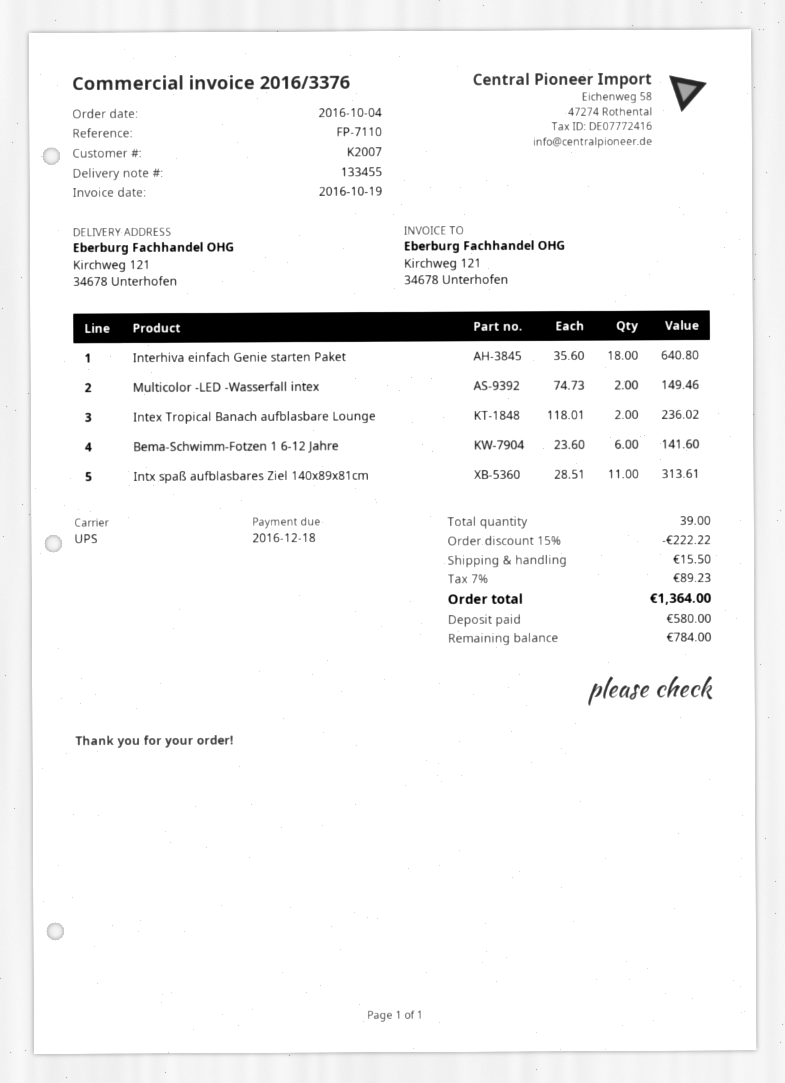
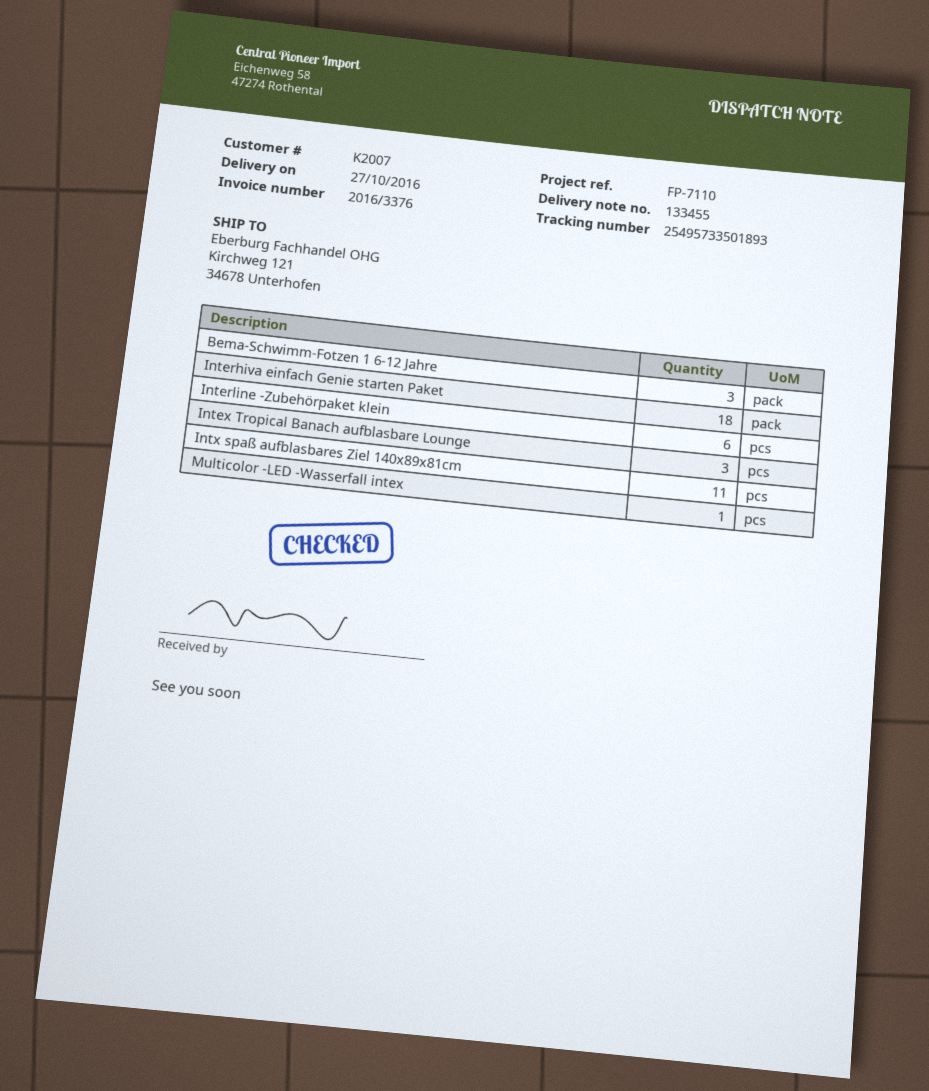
Multicolor -LED -Wasserfall intex: 2 -> 1
Intex Tropical Banach aufblasbare Lounge: 2 -> 3
Bema-Schwimm-Fotzen 1 6-12 Jahre: 6 -> 3
Interline -Zubehörpaket klein: none -> 6

